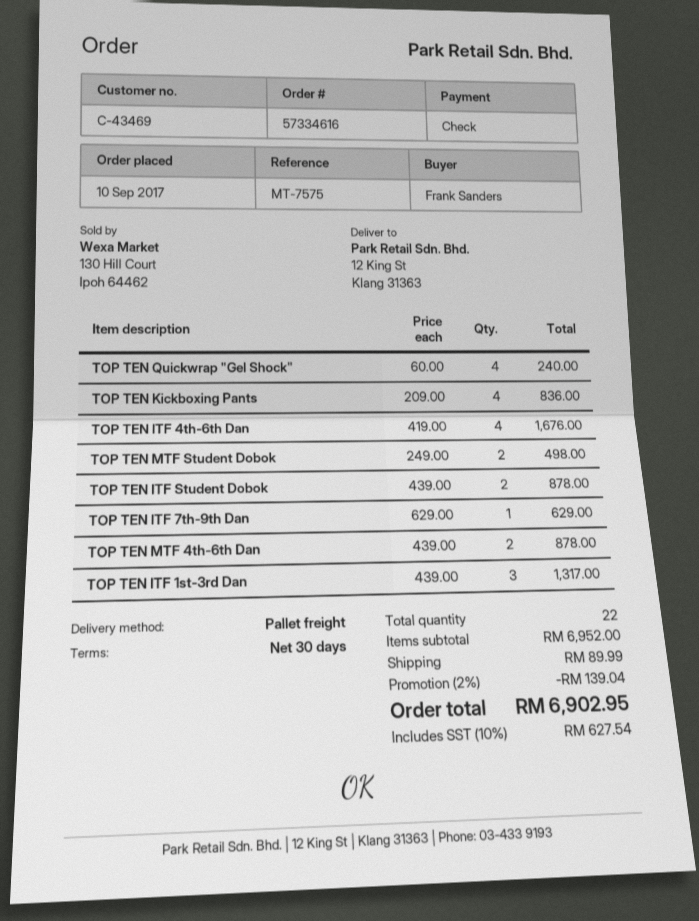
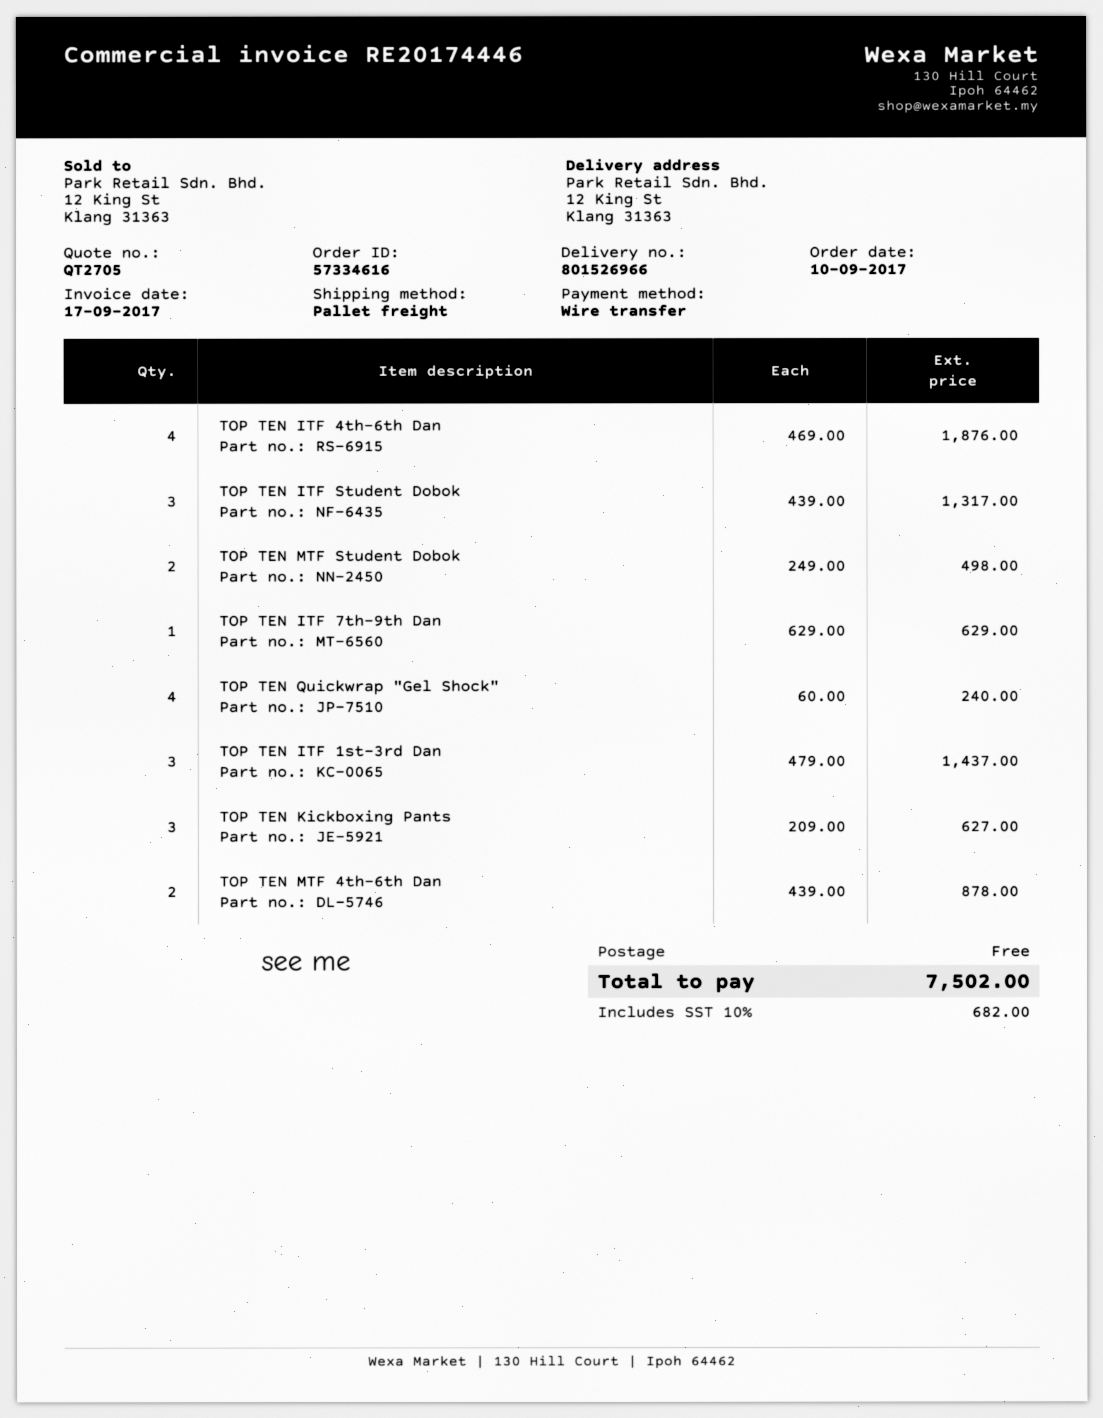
payment method: cheque -> bank transfer
TOP TEN Kickboxing Pants: 4 x 209.00 = 836.00 -> 3 x 209.00 = 627.00
TOP TEN ITF 4th-6th Dan: 4 x 419.00 = 1676.00 -> 4 x 469.00 = 1876.00
TOP TEN ITF Student Dobok: 2 x 439.00 = 878.00 -> 3 x 439.00 = 1317.00
TOP TEN ITF 1st-3rd Dan: 3 x 439.00 = 1317.00 -> 3 x 479.00 = 1437.00
discount: 2% = 139.04 -> none
shipping: 89.99 -> 0.00
tax: 10% = 627.54 -> 10% = 682.00
total: 6902.95 -> 7502.00

